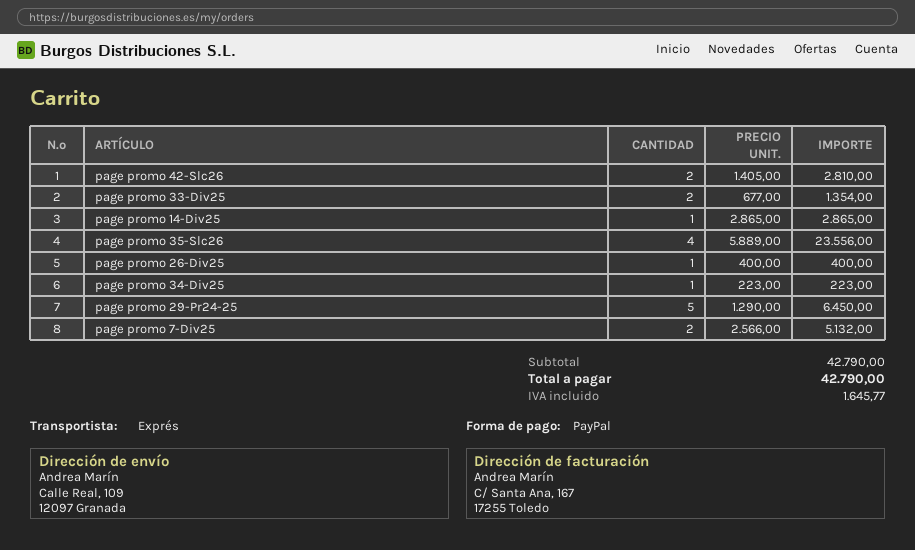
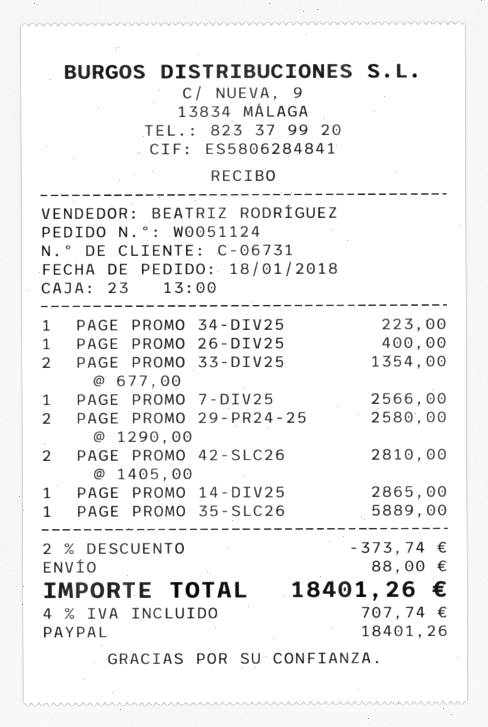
page promo 35-Slc26: 4 x 5889.00 = 23556.00 -> 1 x 5889.00 = 5889.00
page promo 29-Pr24-25: 5 x 1290.00 = 6450.00 -> 2 x 1290.00 = 2580.00
page promo 7-Div25: 2 x 2566.00 = 5132.00 -> 1 x 2566.00 = 2566.00
discount: none -> 2% = 373.74
shipping: none -> 88.00
tax: 1645.77 -> 707.74
total: 42790.00 -> 18401.26

